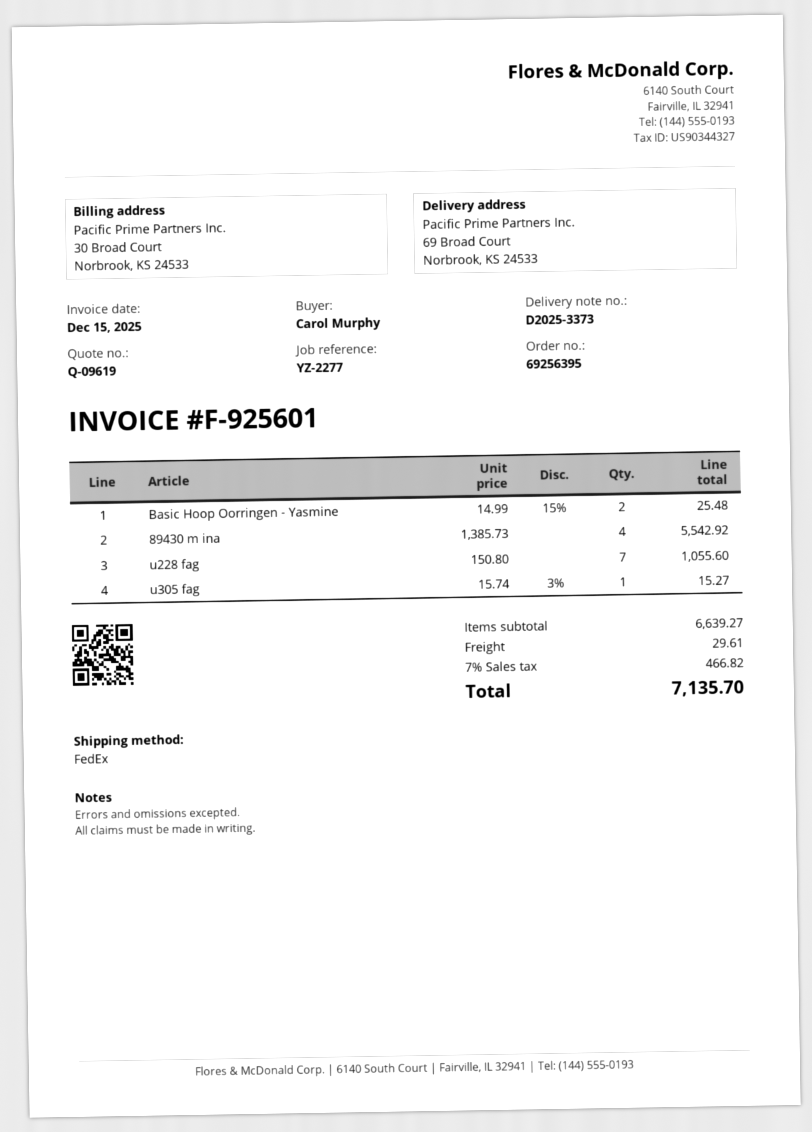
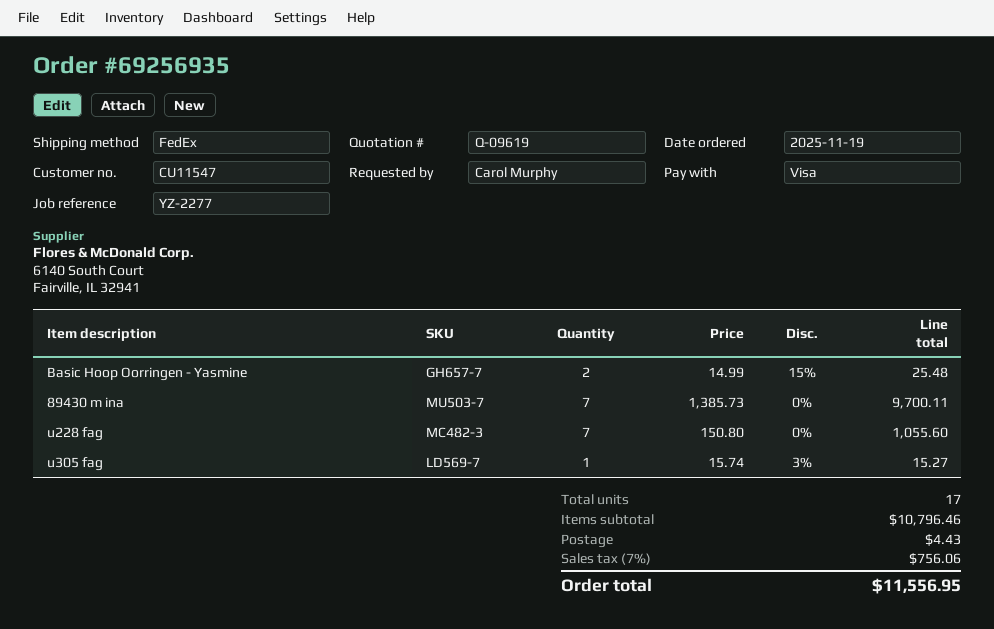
order number: 69256395 -> 69256935
89430 m ina: 4 x 1385.73 = 5542.92 -> 7 x 1385.73 = 9700.11
subtotal: 6639.27 -> 10796.46
shipping: 29.61 -> 4.43
tax: 7% = 466.82 -> 7% = 756.06
total: 7135.70 -> 11556.95

